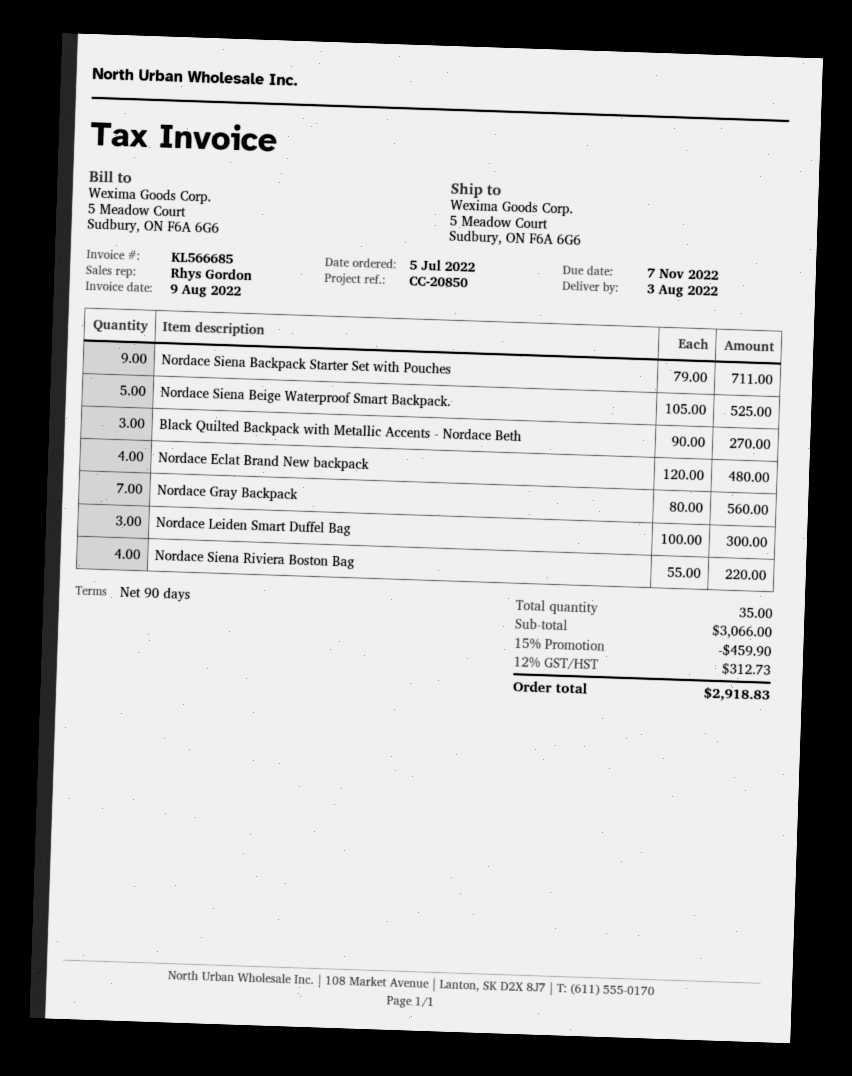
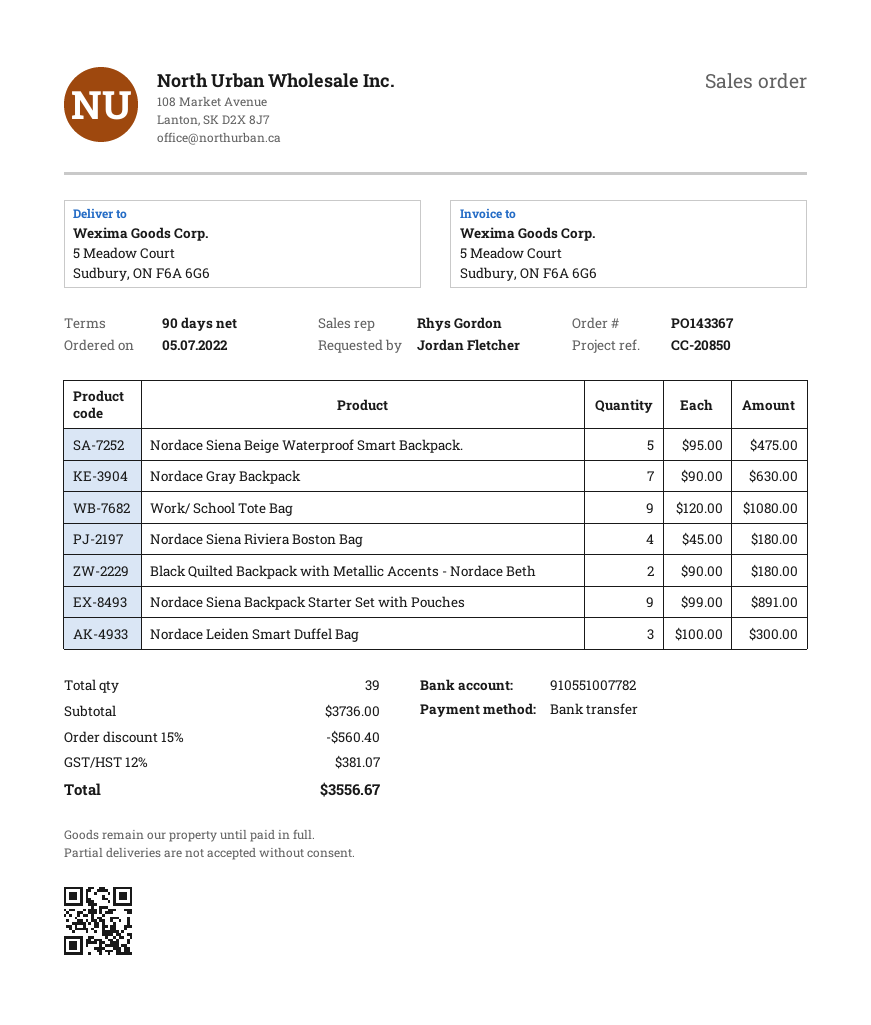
Nordace Siena Backpack Starter Set with Pouches: 9 x 79.00 = 711.00 -> 9 x 99.00 = 891.00
Nordace Siena Beige Waterproof Smart Backpack.: 5 x 105.00 = 525.00 -> 5 x 95.00 = 475.00
Black Quilted Backpack with Metallic Accents - Nordace Beth: 3 x 90.00 = 270.00 -> 2 x 90.00 = 180.00
Nordace Eclat Brand New backpack: 4 x 120.00 = 480.00 -> none
Nordace Gray Backpack: 7 x 80.00 = 560.00 -> 7 x 90.00 = 630.00
Nordace Siena Riviera Boston Bag: 4 x 55.00 = 220.00 -> 4 x 45.00 = 180.00
Work/ School Tote Bag: none -> 9 x 120.00 = 1080.00
total quantity: 35 -> 39
subtotal: 3066.00 -> 3736.00
discount: 15% = 459.90 -> 15% = 560.40
tax: 12% = 312.73 -> 12% = 381.07
total: 2918.83 -> 3556.67

